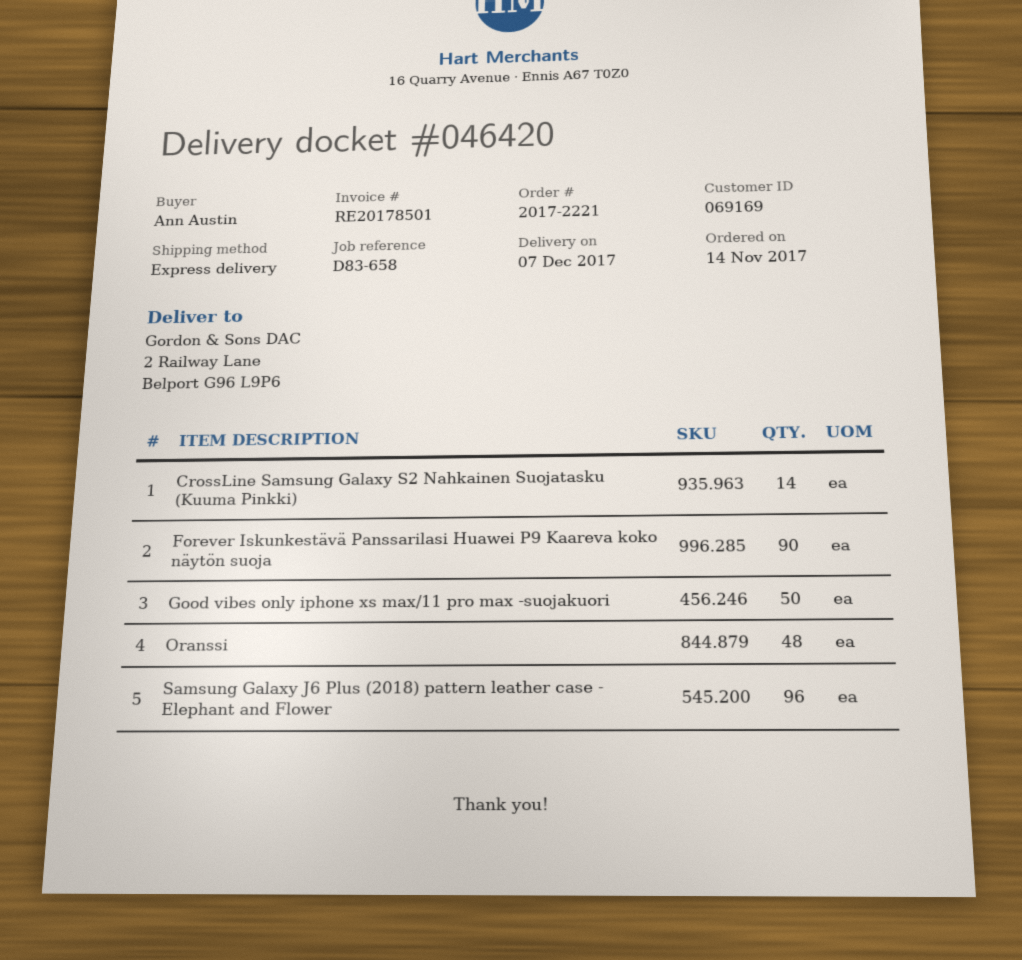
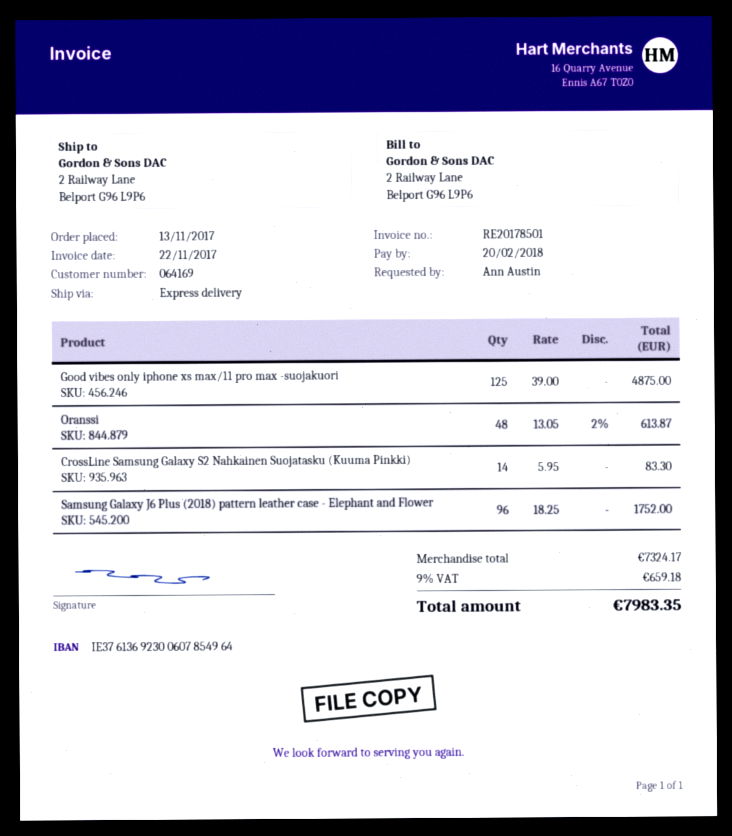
order date: 2017-11-14 -> 2017-11-13
customer number: 069169 -> 064169
Forever Iskunkestävä Panssarilasi Huawei P9 Kaareva koko näytön suoja: 90 -> none
Good vibes only iphone xs max/11 pro max -suojakuori: 50 -> 125

